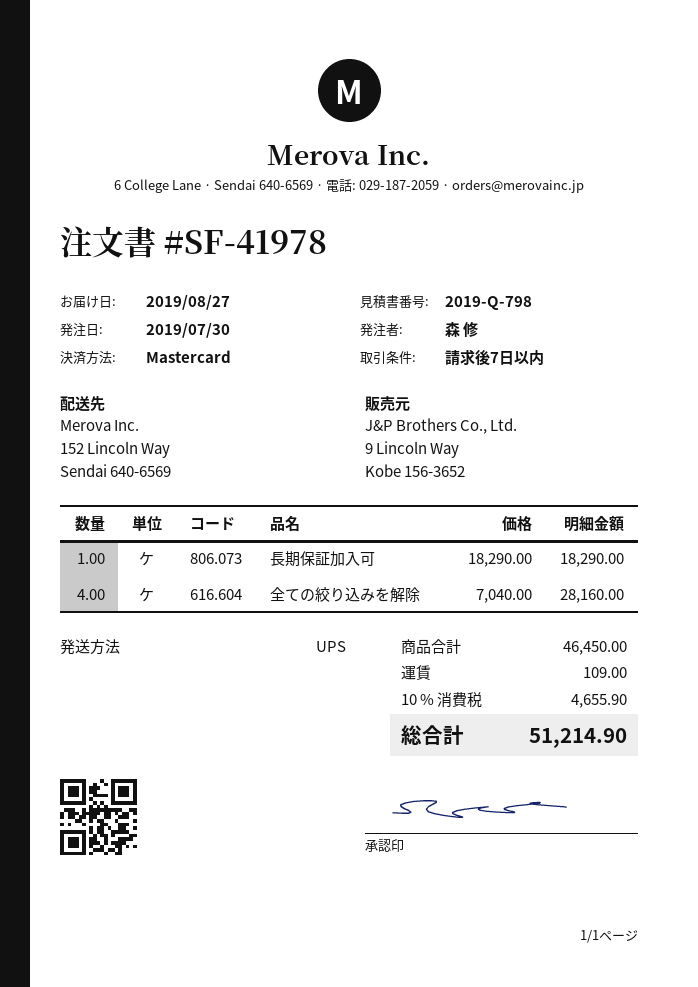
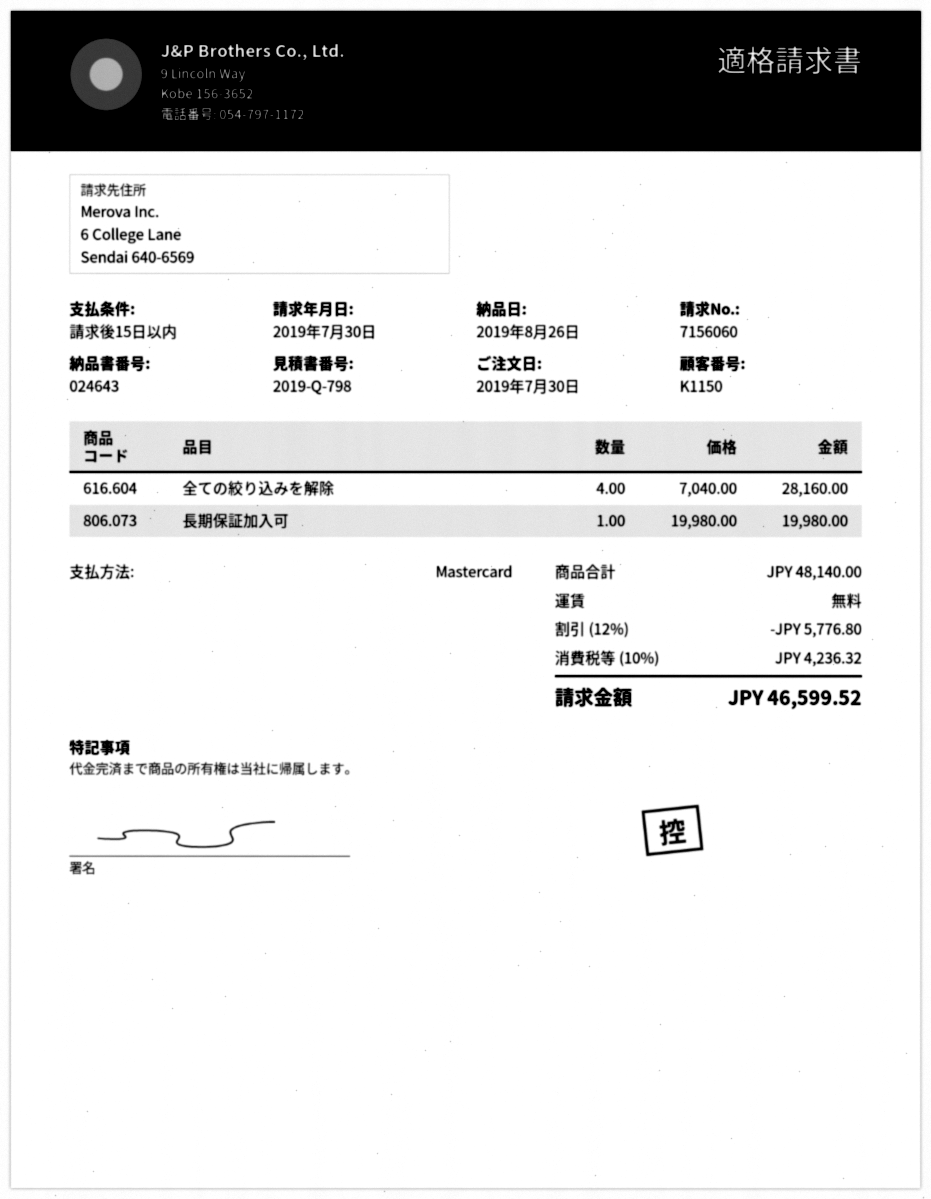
delivery date: 2019-08-27 -> 2019-08-26
payment terms: 7 days -> 15 days
長期保証加入可: 1 x 18290.00 = 18290.00 -> 1 x 19980.00 = 19980.00
subtotal: 46450.00 -> 48140.00
discount: none -> 12% = 5776.80
shipping: 109.00 -> 0.00
tax: 10% = 4655.90 -> 10% = 4236.32
total: 51214.90 -> 46599.52

